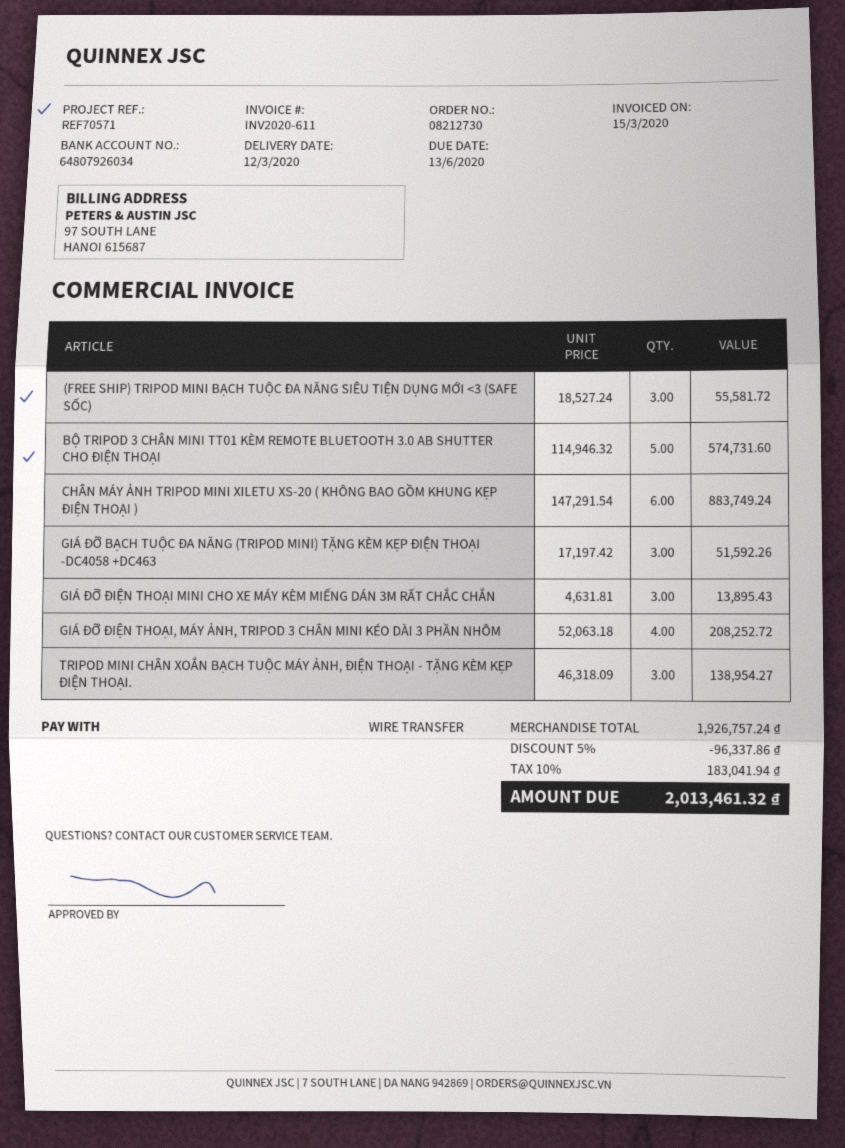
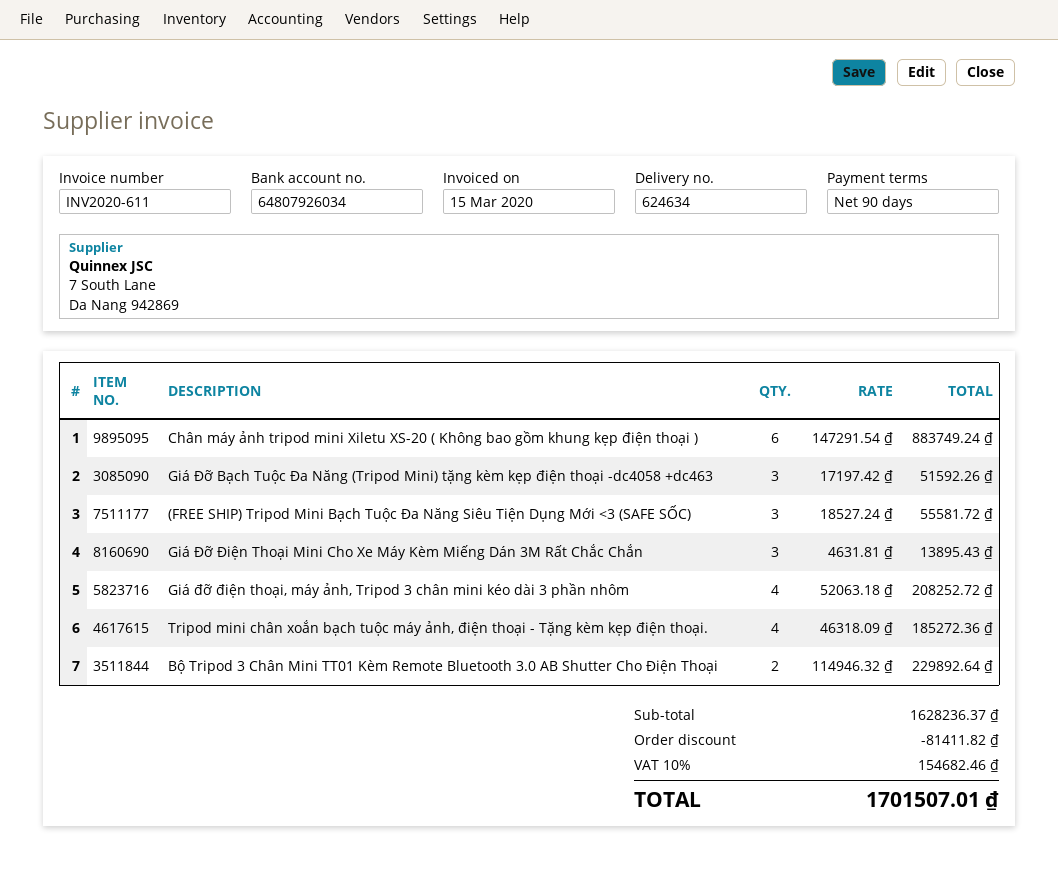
BỘ TRIPOD 3 CHÂN MINI TT01 KÈM REMOTE BLUETOOTH 3.0 AB SHUTTER CHO ĐIỆN THOẠI: 5 x 114946.32 = 574731.60 -> 2 x 114946.32 = 229892.64
TRIPOD MINI CHÂN XOẮN BẠCH TUỘC MÁY ẢNH, ĐIỆN THOẠI - TẶNG KÈM KẸP ĐIỆN THOẠI.: 3 x 46318.09 = 138954.27 -> 4 x 46318.09 = 185272.36
subtotal: 1926757.24 -> 1628236.37
discount: 96337.86 -> 81411.82
tax: 10% = 183041.94 -> 10% = 154682.46
total: 2013461.32 -> 1701507.01

